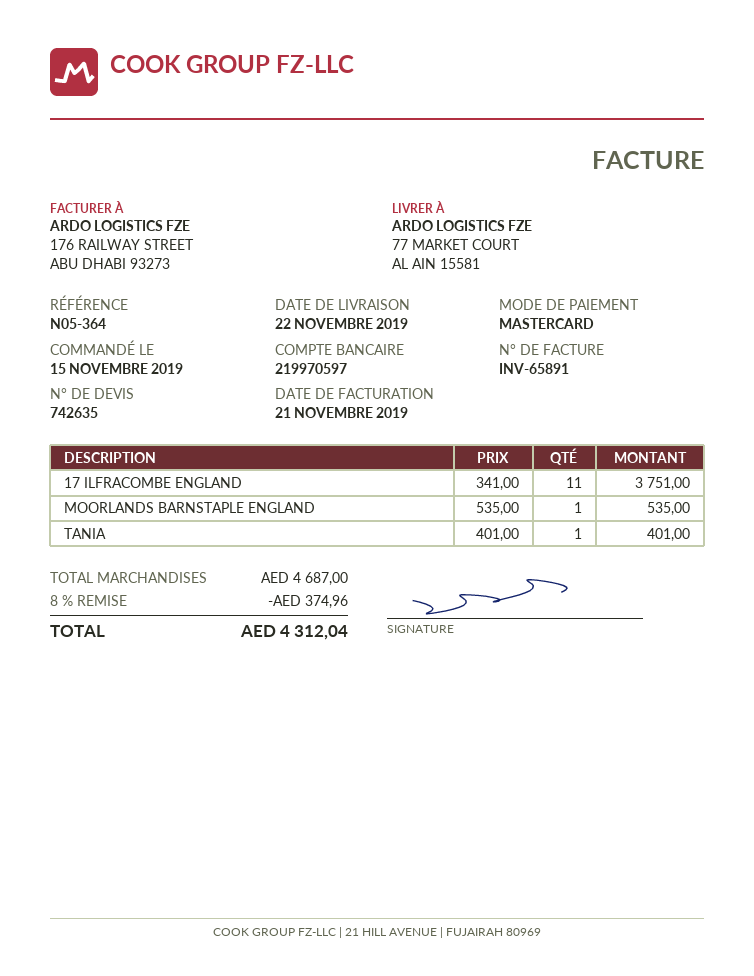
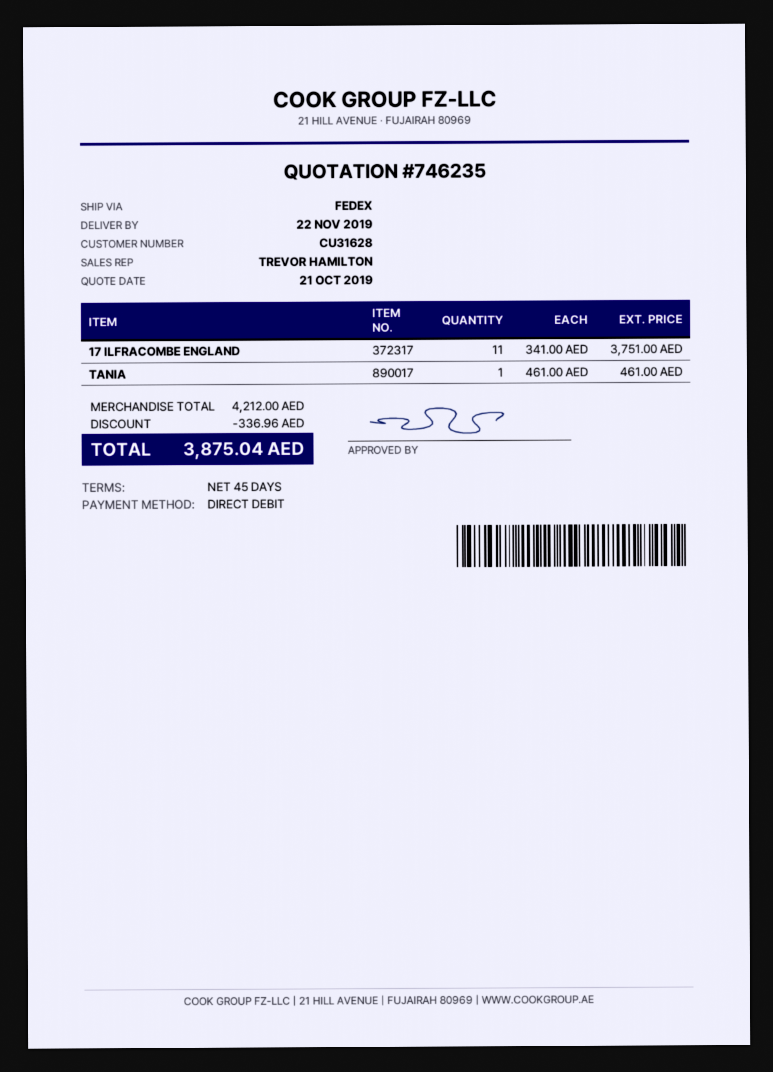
quote number: 742635 -> 746235
payment method: Mastercard -> direct debit
MOORLANDS BARNSTAPLE ENGLAND: 1 x 535.00 = 535.00 -> none
TANIA: 1 x 401.00 = 401.00 -> 1 x 461.00 = 461.00
subtotal: 4687.00 -> 4212.00
discount: 374.96 -> 336.96
total: 4312.04 -> 3875.04

